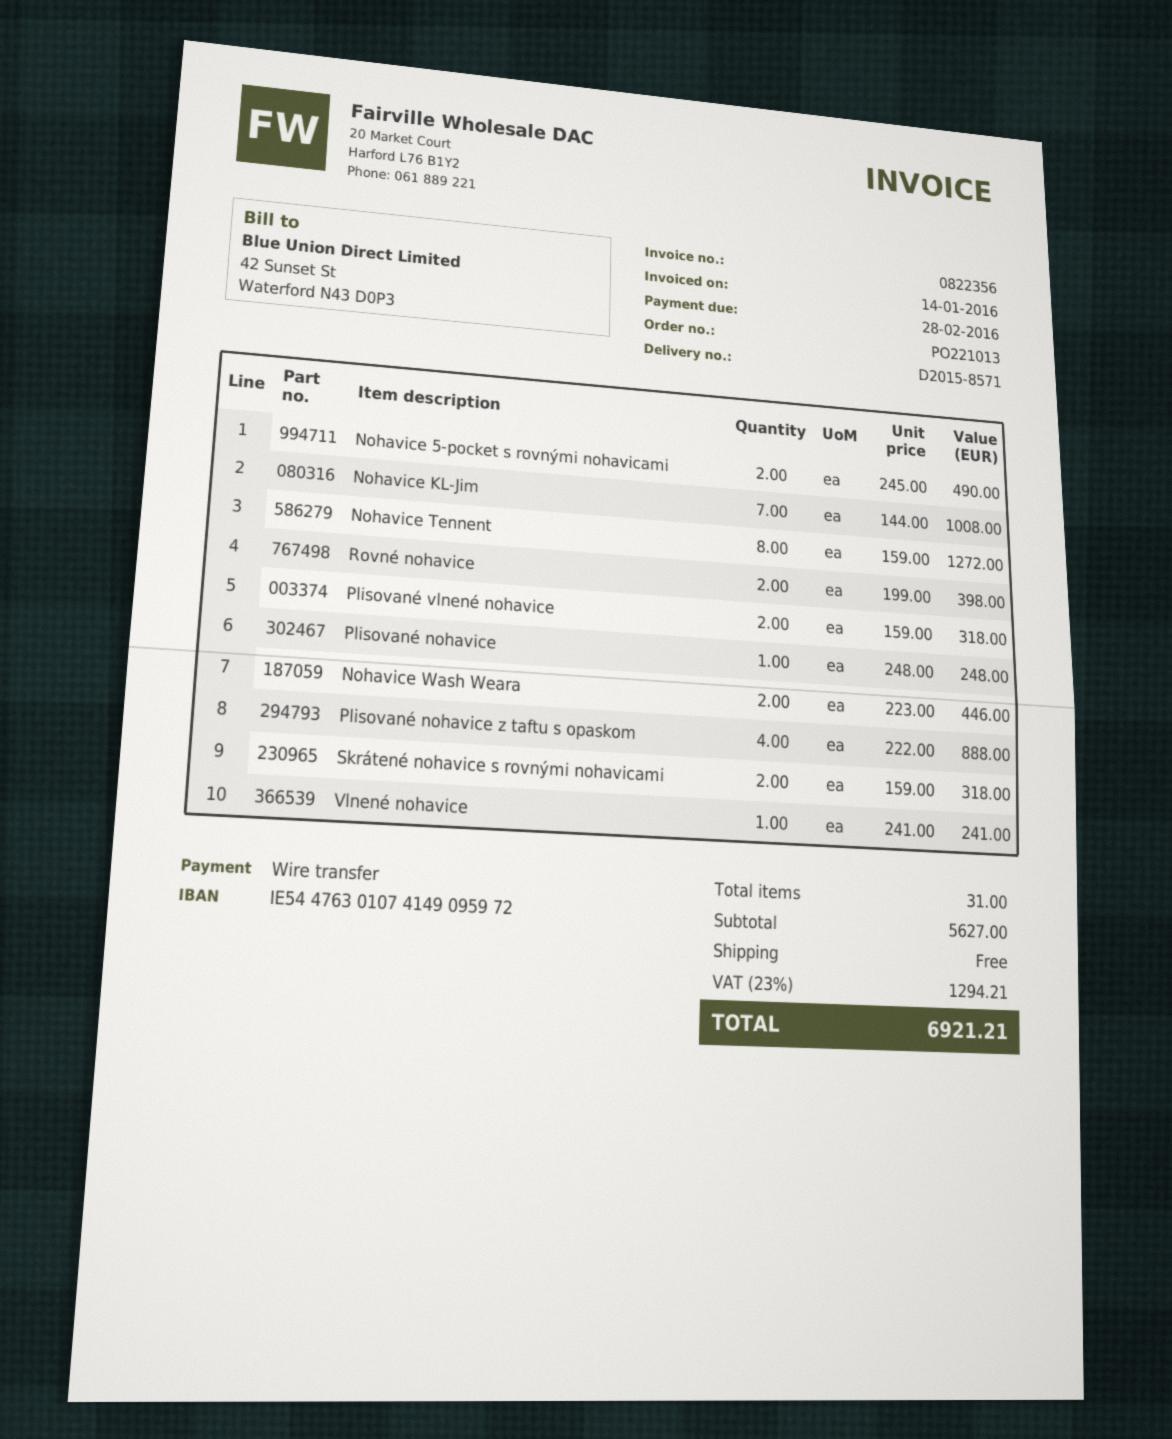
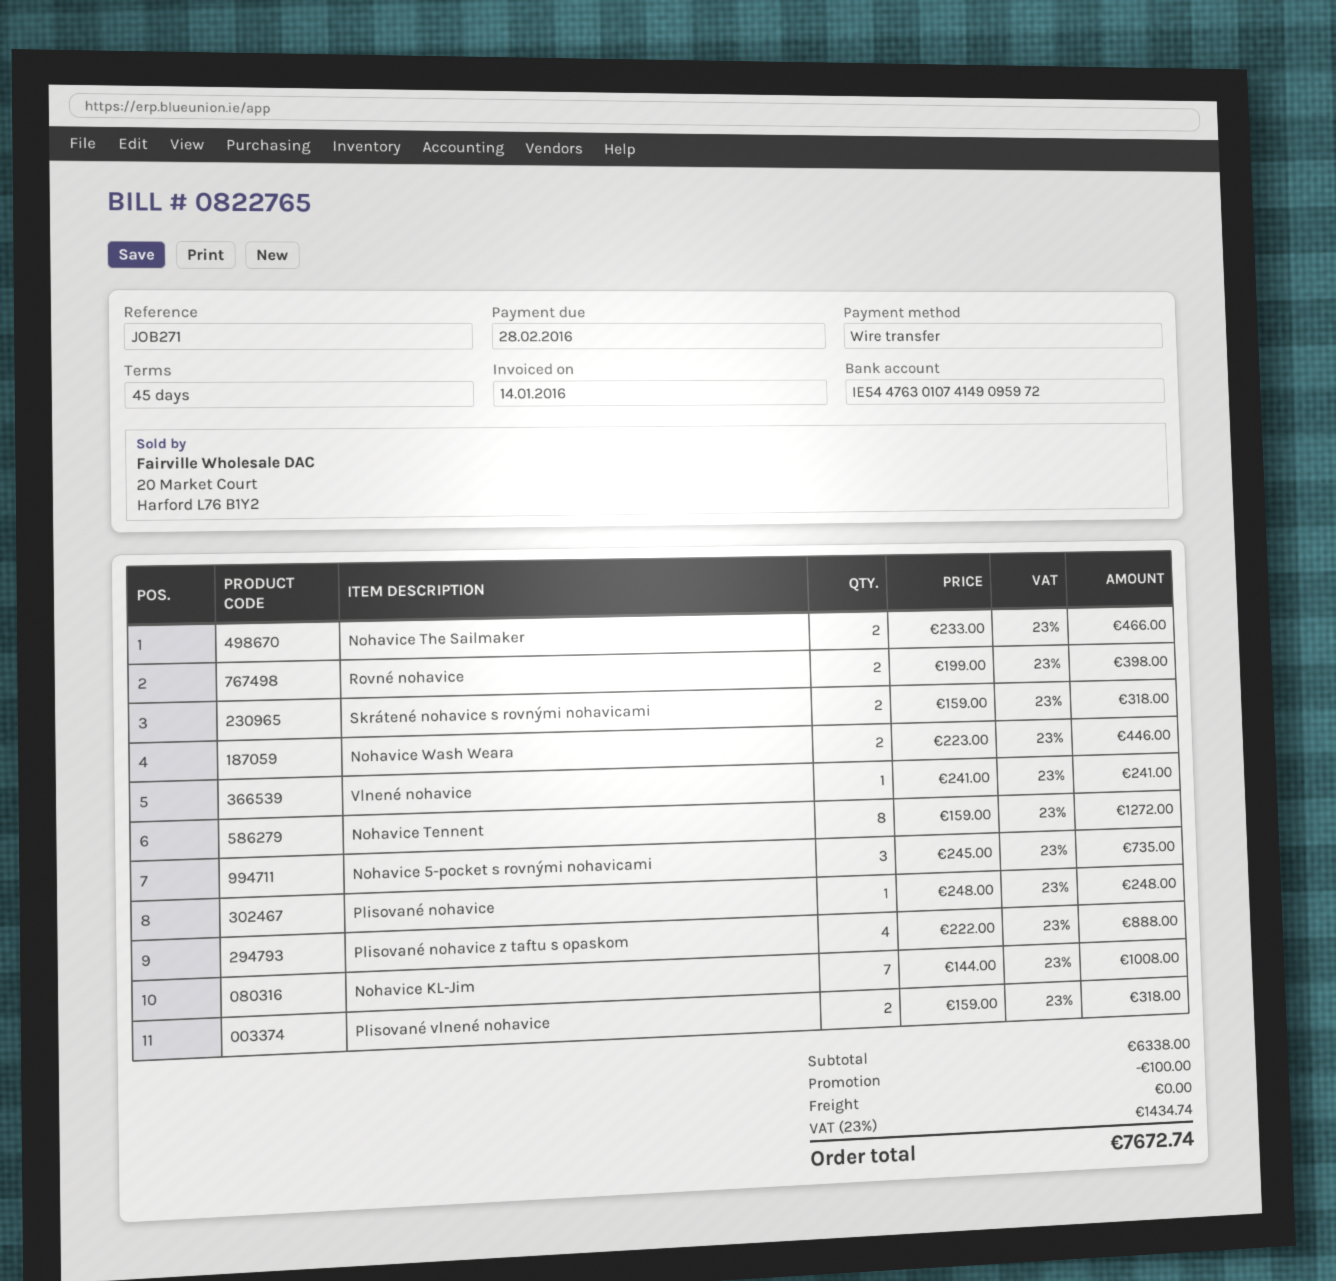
invoice number: 0822356 -> 0822765
Nohavice 5-pocket s rovnými nohavicami: 2 x 245.00 = 490.00 -> 3 x 245.00 = 735.00
Nohavice The Sailmaker: none -> 2 x 233.00 = 466.00
subtotal: 5627.00 -> 6338.00
discount: none -> 100.00
tax: 23% = 1294.21 -> 23% = 1434.74
total: 6921.21 -> 7672.74

